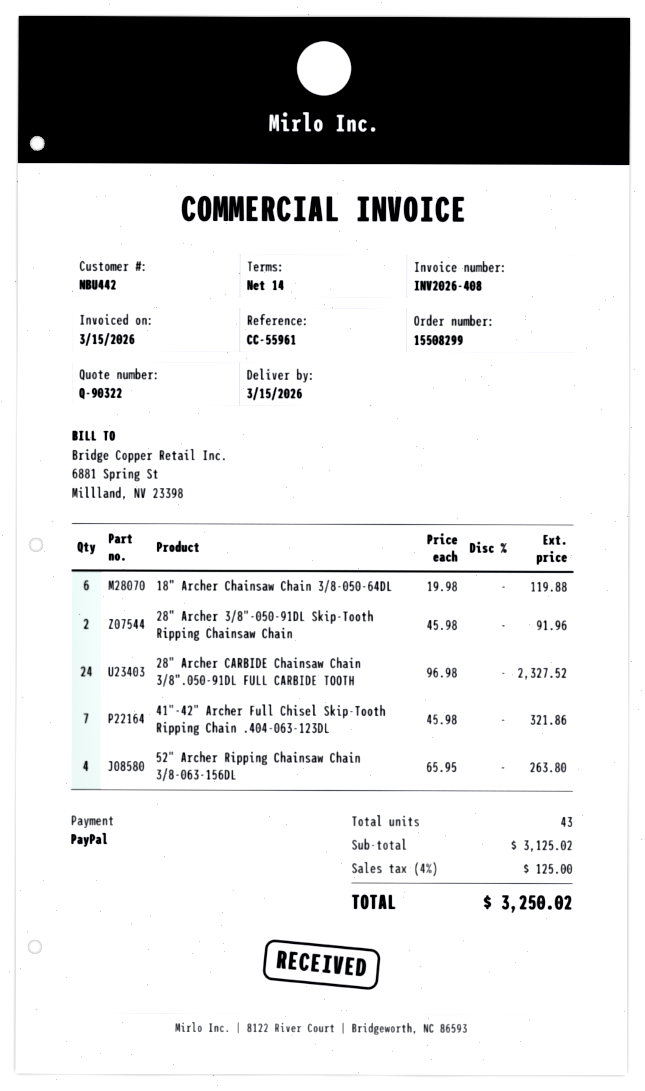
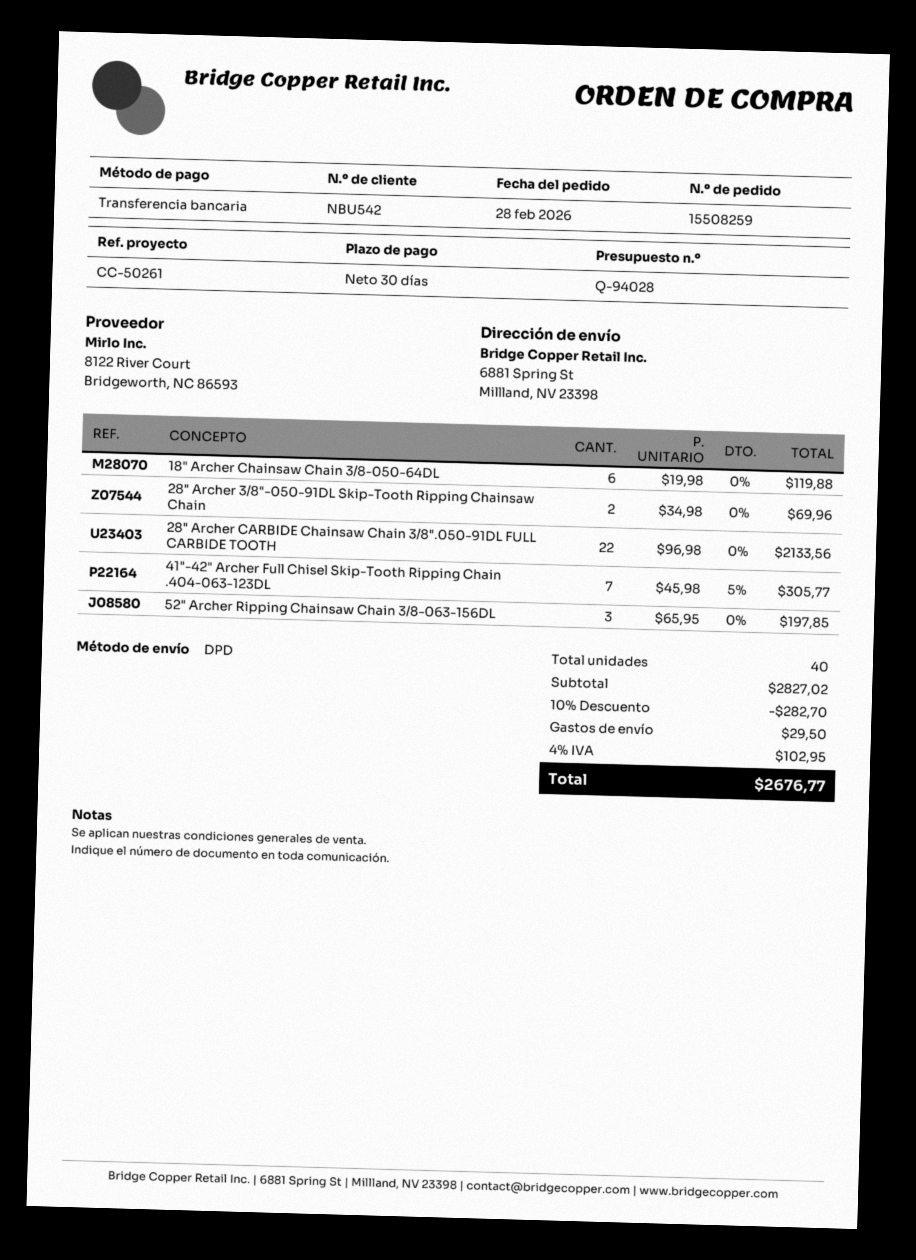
quote number: Q-90322 -> Q-94028
order number: 15508299 -> 15508259
payment terms: 14 days -> 30 days
customer number: NBU442 -> NBU542
reference: CC-55961 -> CC-50261
payment method: PayPal -> bank transfer
28" Archer 3/8"-050-91DL Skip-Tooth Ripping Chainsaw Chain: 2 x 45.98 = 91.96 -> 2 x 34.98 = 69.96
28" Archer CARBIDE Chainsaw Chain 3/8".050-91DL FULL CARBIDE TOOTH: 24 x 96.98 = 2327.52 -> 22 x 96.98 = 2133.56
41"-42" Archer Full Chisel Skip-Tooth Ripping Chain .404-063-123DL: 7 x 45.98 = 321.86 -> 7 x 45.98 - 5% = 305.77
52" Archer Ripping Chainsaw Chain 3/8-063-156DL: 4 x 65.95 = 263.80 -> 3 x 65.95 = 197.85
total quantity: 43 -> 40
subtotal: 3125.02 -> 2827.02
discount: none -> 10% = 282.70
shipping: none -> 29.50
tax: 4% = 125.00 -> 4% = 102.95
total: 3250.02 -> 2676.77

